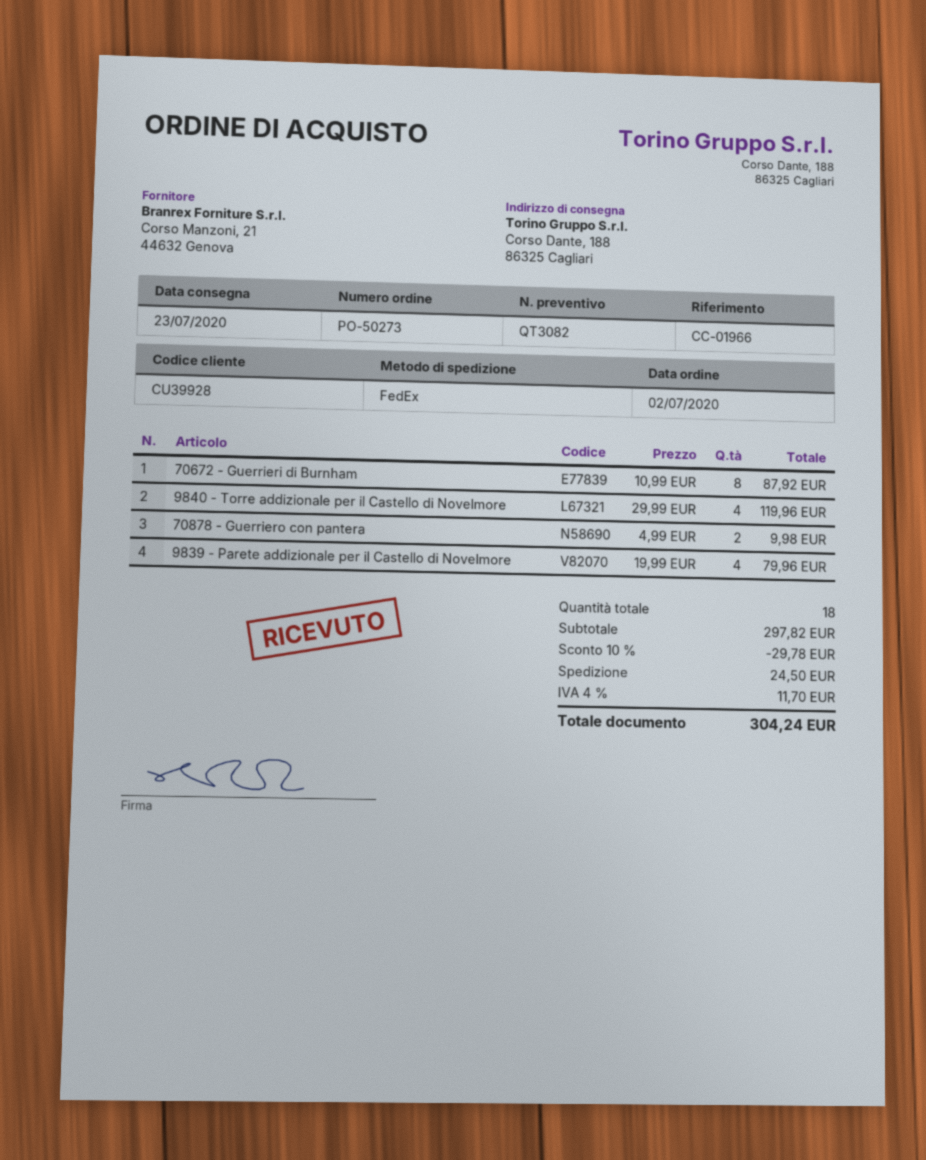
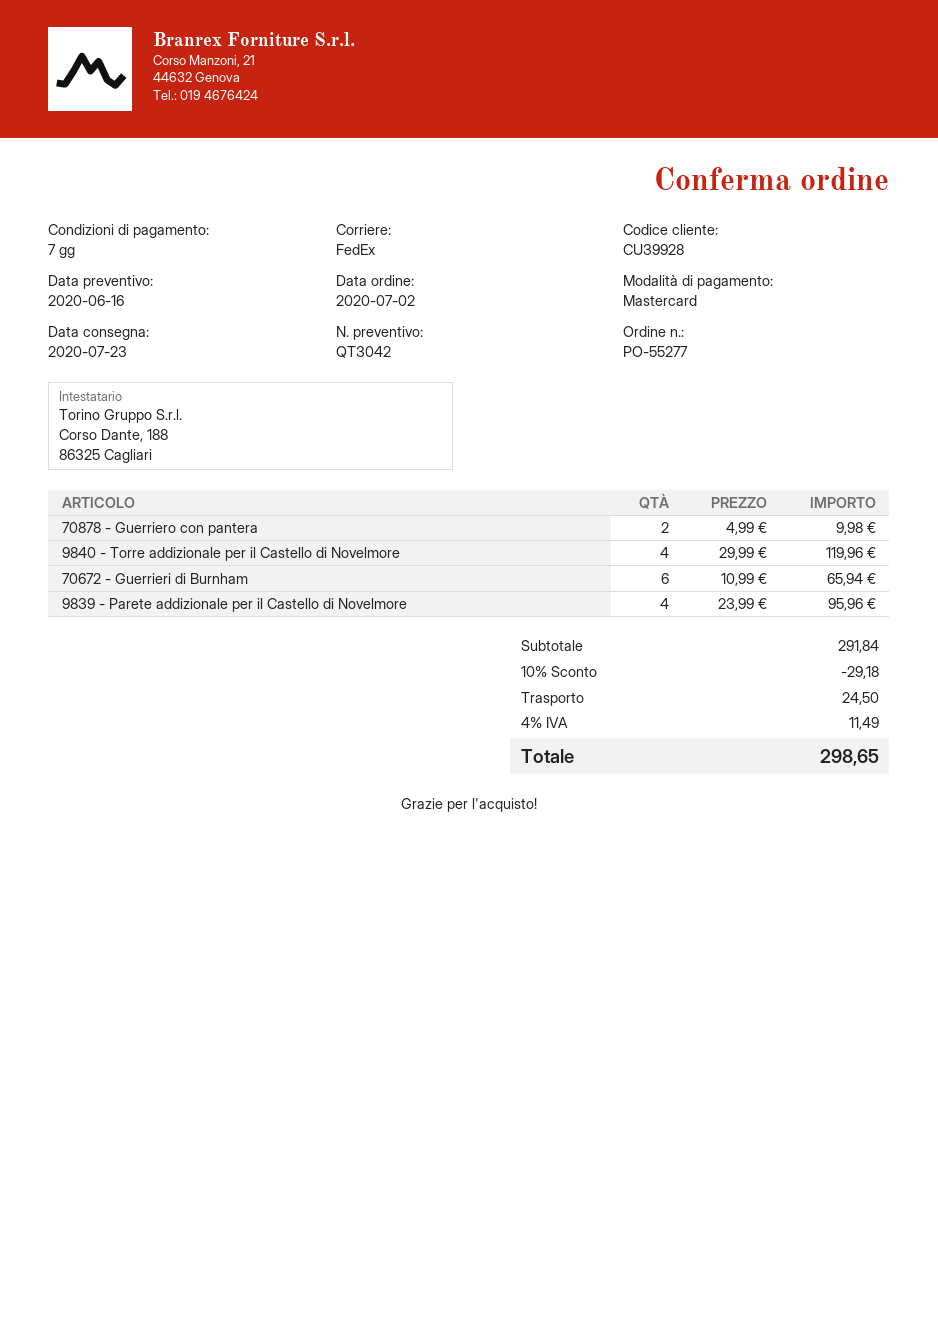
quote number: QT3082 -> QT3042
order number: PO-50273 -> PO-55277
70672 - Guerrieri di Burnham: 8 x 10.99 = 87.92 -> 6 x 10.99 = 65.94
9839 - Parete addizionale per il Castello di Novelmore: 4 x 19.99 = 79.96 -> 4 x 23.99 = 95.96
subtotal: 297.82 -> 291.84
discount: 10% = 29.78 -> 10% = 29.18
tax: 4% = 11.70 -> 4% = 11.49
total: 304.24 -> 298.65

